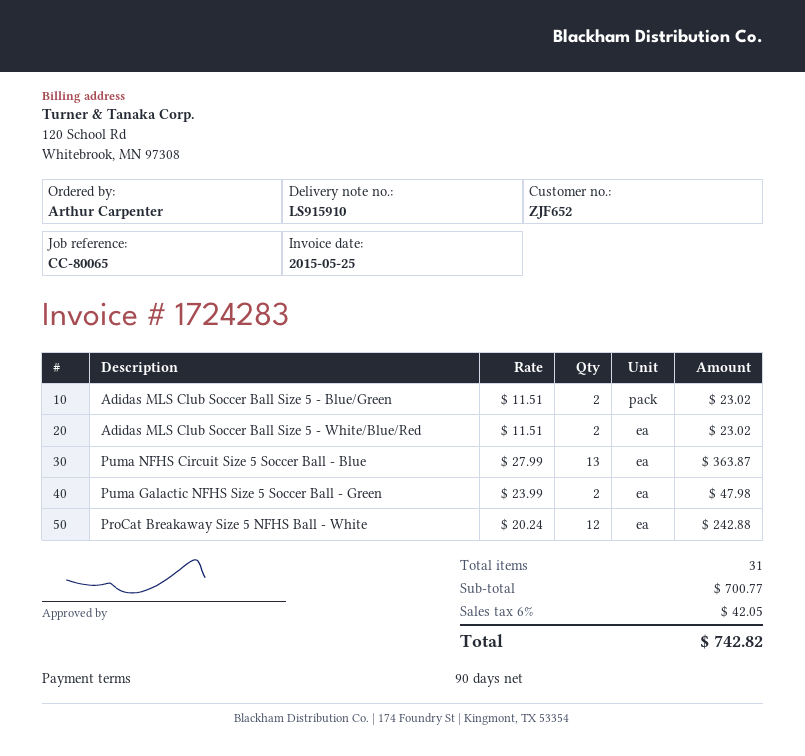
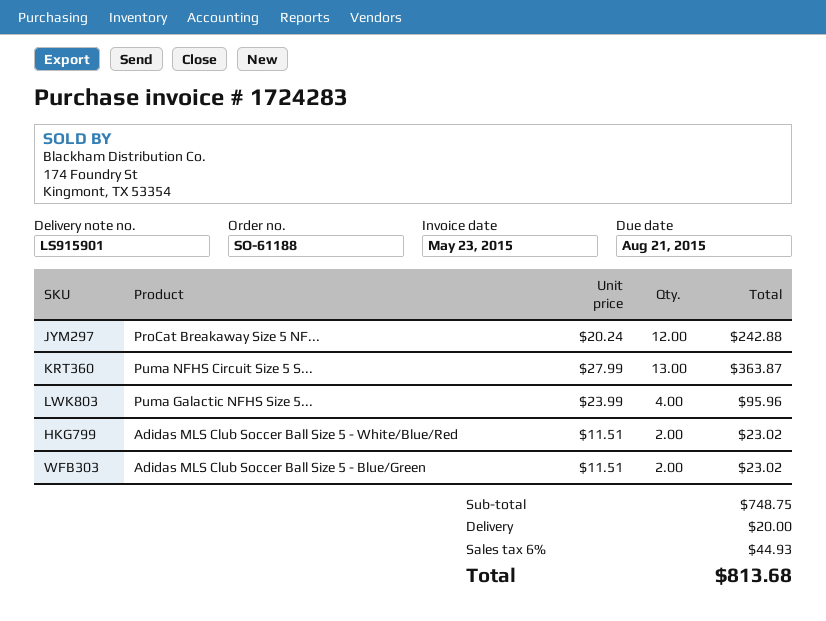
delivery note number: LS915910 -> LS915901
invoice date: 2015-05-25 -> 2015-05-23
Puma Galactic NFHS Size 5 Soccer Ball - Green: 2 x 23.99 = 47.98 -> 4 x 23.99 = 95.96
subtotal: 700.77 -> 748.75
shipping: none -> 20.00
tax: 6% = 42.05 -> 6% = 44.93
total: 742.82 -> 813.68

